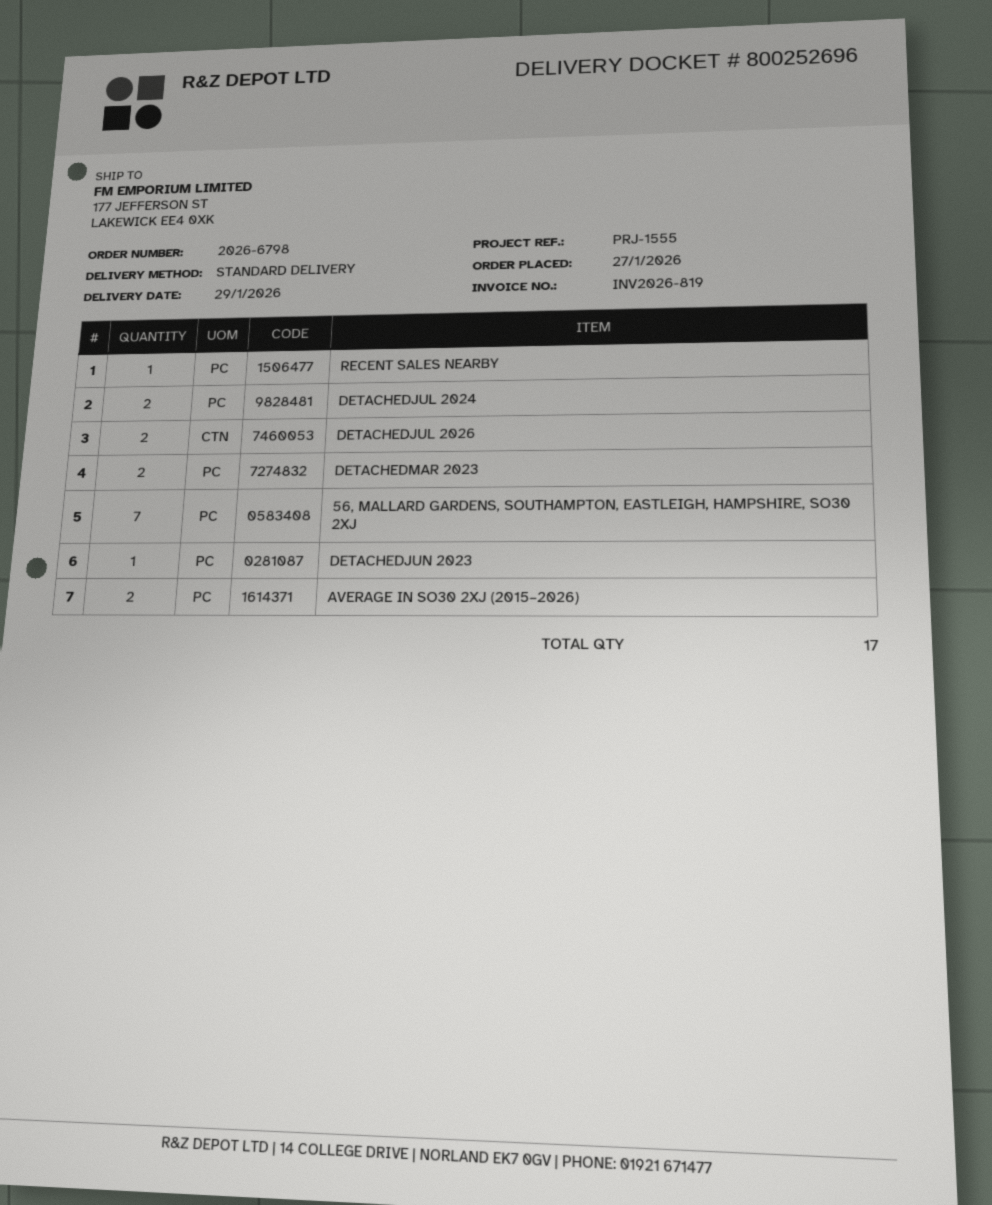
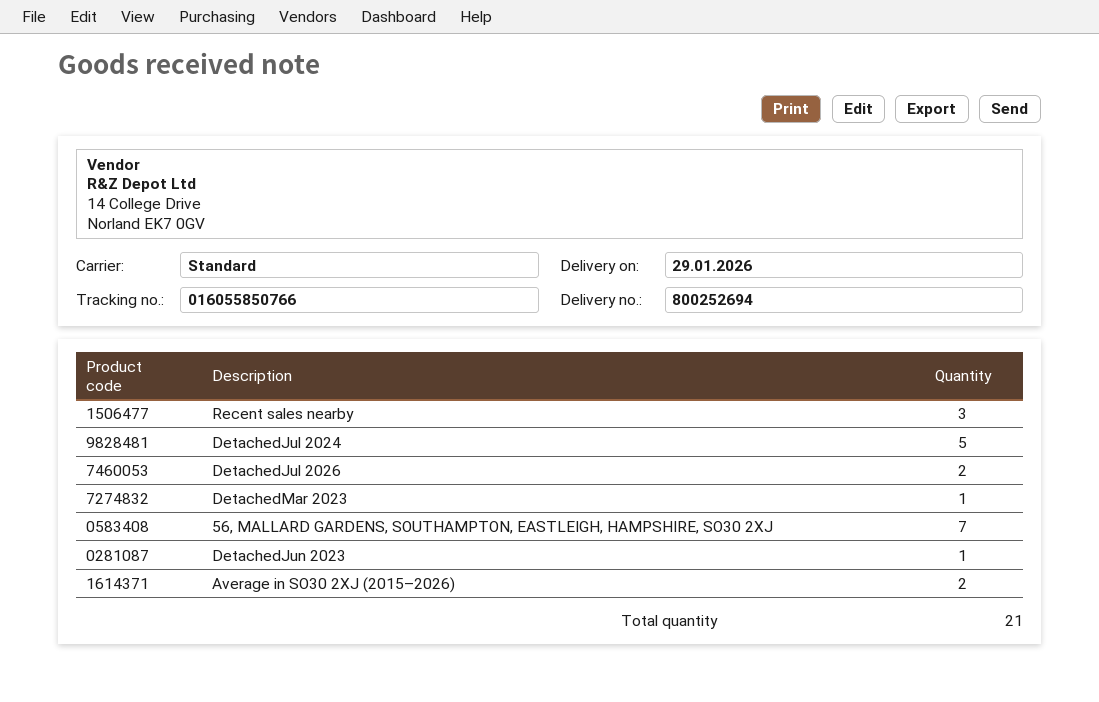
delivery note number: 800252696 -> 800252694
RECENT SALES NEARBY: 1 -> 3
DETACHEDJUL 2024: 2 -> 5
DETACHEDMAR 2023: 2 -> 1
total quantity: 17 -> 21

